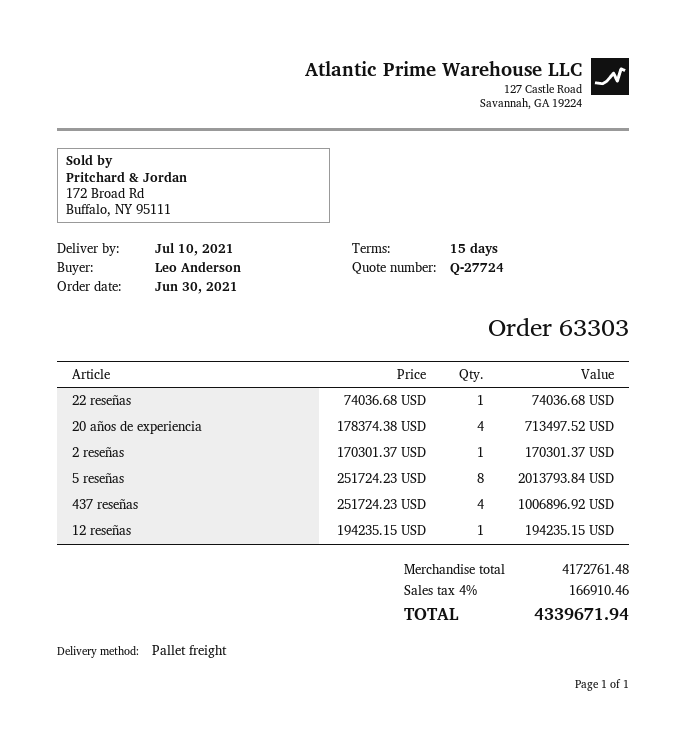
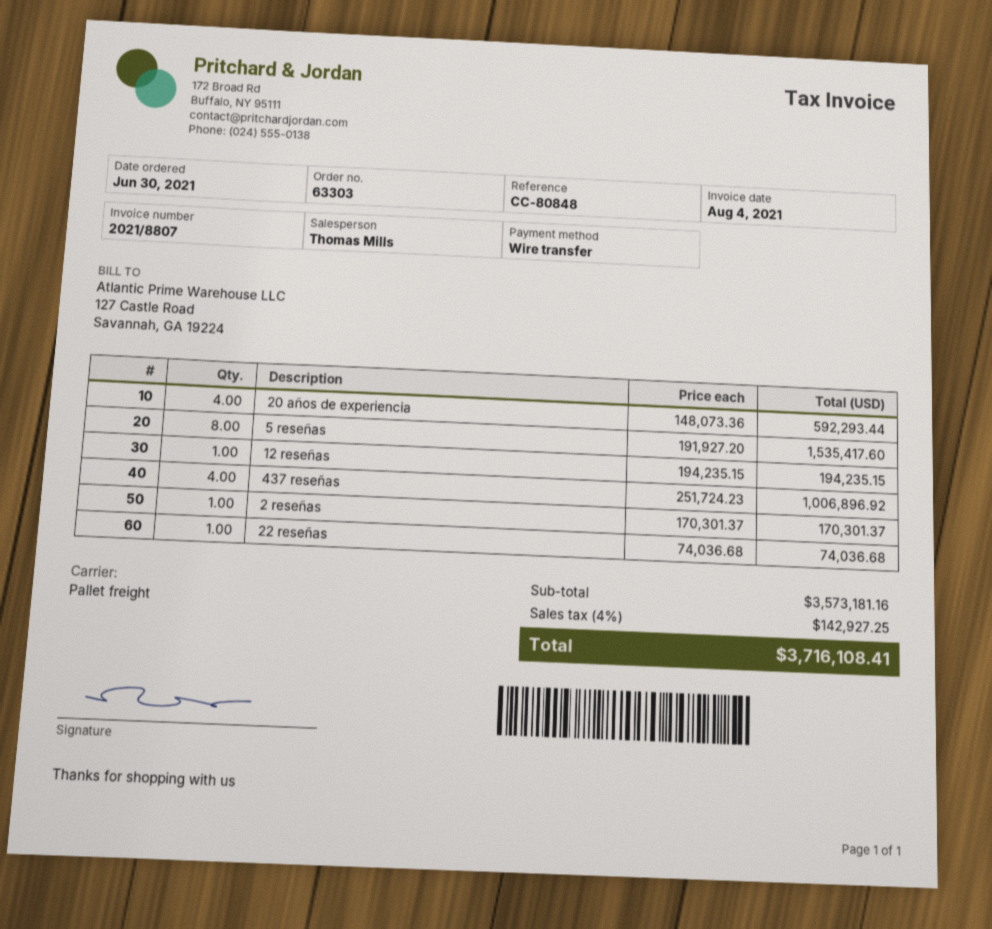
20 años de experiencia: 4 x 178374.38 = 713497.52 -> 4 x 148073.36 = 592293.44
5 reseñas: 8 x 251724.23 = 2013793.84 -> 8 x 191927.20 = 1535417.60
subtotal: 4172761.48 -> 3573181.16
tax: 4% = 166910.46 -> 4% = 142927.25
total: 4339671.94 -> 3716108.41

